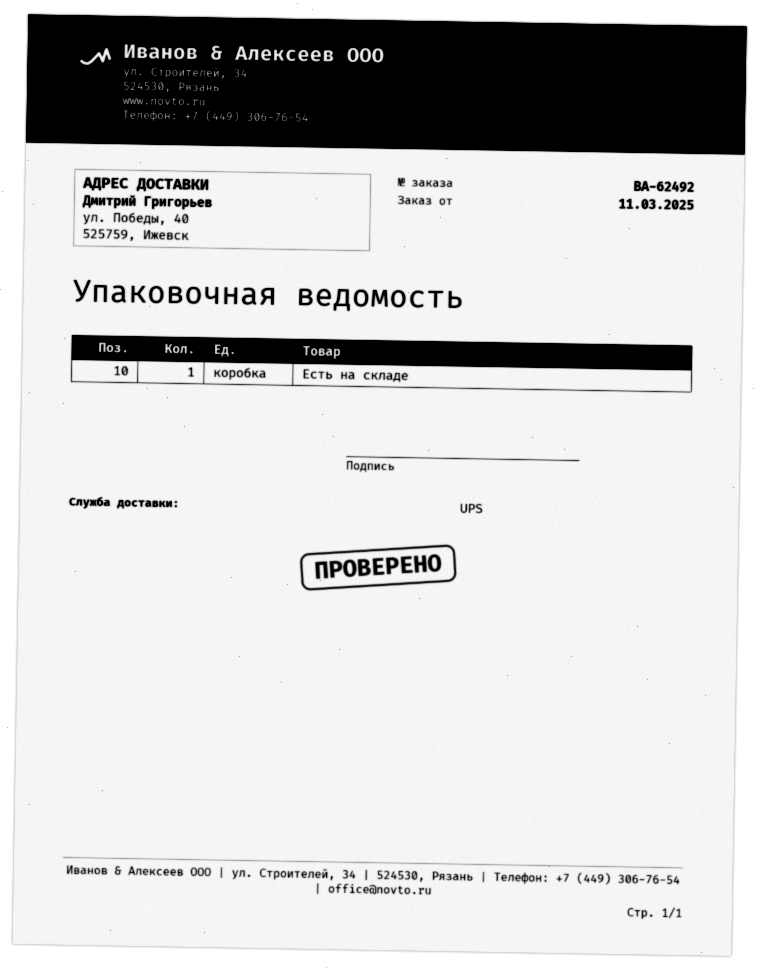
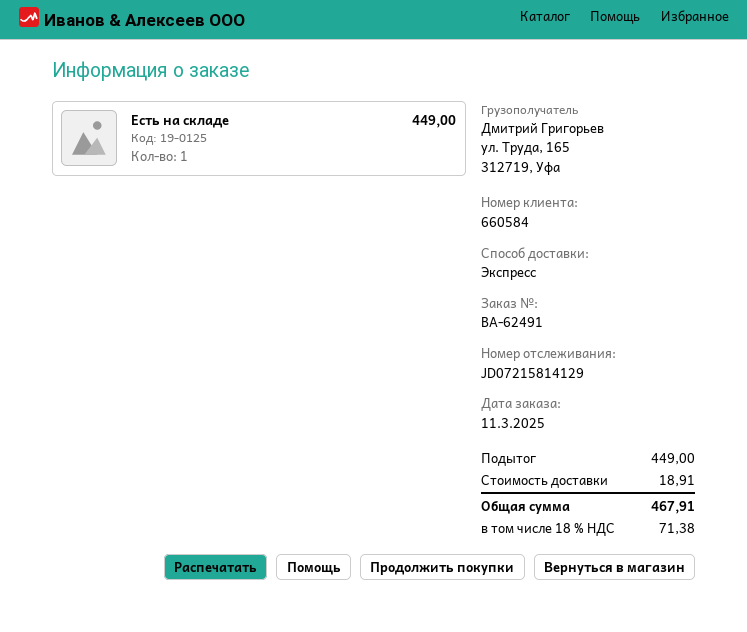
order number: BA-62492 -> BA-62491
shipping method: UPS -> express
ship to: ул. Победы, 40, 525759, Ижевск -> ул. Труда, 165, 312719, Уфа

